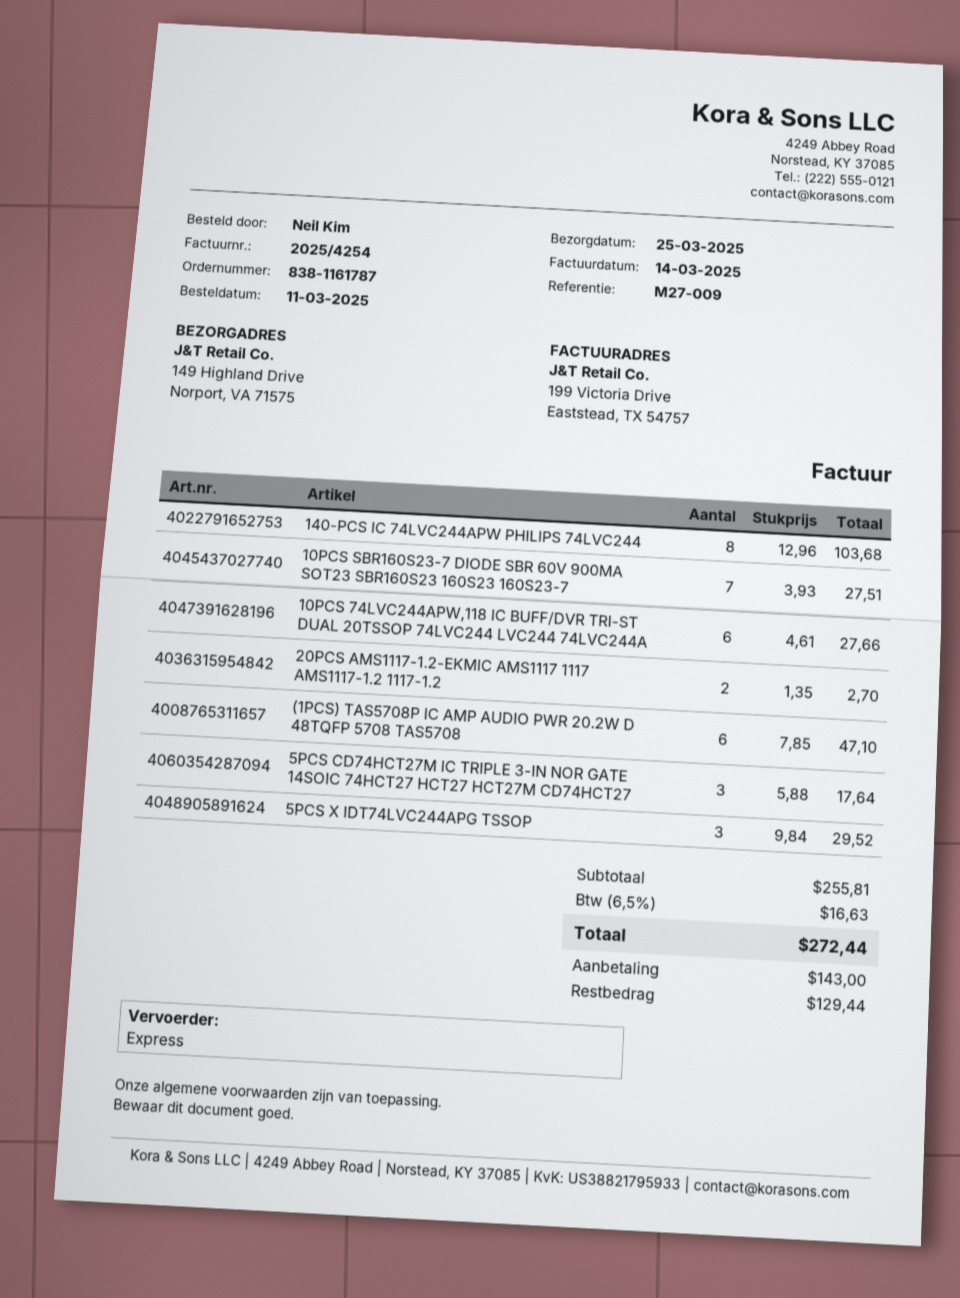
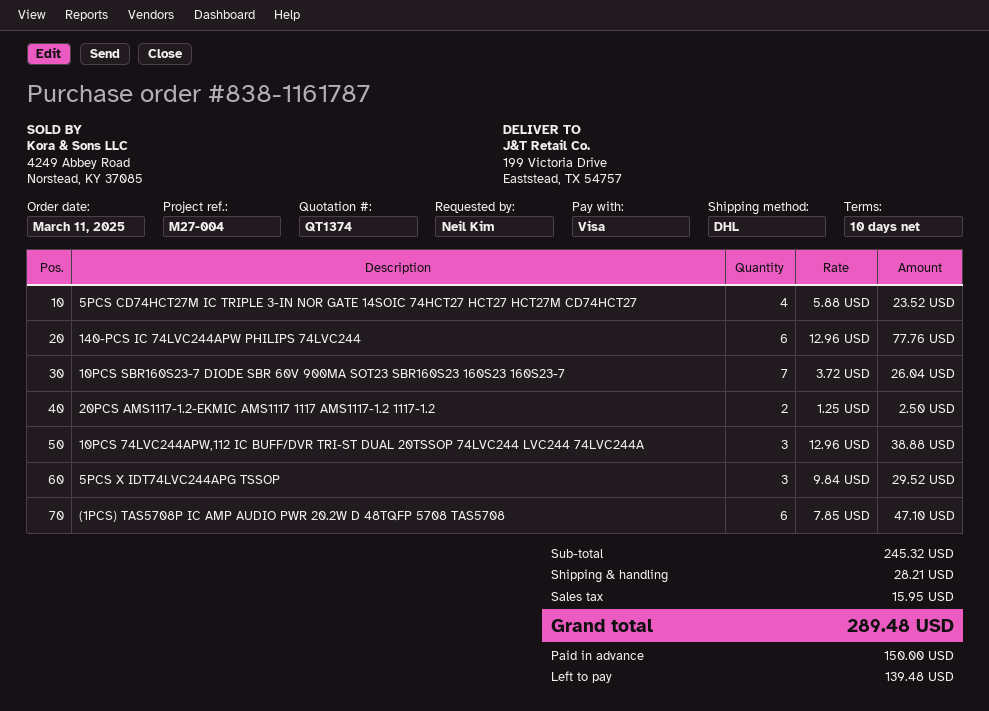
reference: M27-009 -> M27-004
shipping method: express -> DHL
ship to: 149 Highland Drive, Norport, VA 71575 -> 199 Victoria Drive, Eaststead, TX 54757
140-PCS IC 74LVC244APW PHILIPS 74LVC244: 8 x 12.96 = 103.68 -> 6 x 12.96 = 77.76
10PCS SBR160S23-7 DIODE SBR 60V 900MA SOT23 SBR160S23 160S23 160S23-7: 7 x 3.93 = 27.51 -> 7 x 3.72 = 26.04
10PCS 74LVC244APW,118 IC BUFF/DVR TRI-ST DUAL 20TSSOP 74LVC244 LVC244 74LVC244A: 6 x 4.61 = 27.66 -> none
20PCS AMS1117-1.2-EKMIC AMS1117 1117 AMS1117-1.2 1117-1.2: 2 x 1.35 = 2.70 -> 2 x 1.25 = 2.50
5PCS CD74HCT27M IC TRIPLE 3-IN NOR GATE 14SOIC 74HCT27 HCT27 HCT27M CD74HCT27: 3 x 5.88 = 17.64 -> 4 x 5.88 = 23.52
10PCS 74LVC244APW,112 IC BUFF/DVR TRI-ST DUAL 20TSSOP 74LVC244 LVC244 74LVC244A: none -> 3 x 12.96 = 38.88
subtotal: 255.81 -> 245.32
shipping: none -> 28.21
tax: 16.63 -> 15.95
total: 272.44 -> 289.48
deposit: 143.00 -> 150.00
balance: 129.44 -> 139.48

